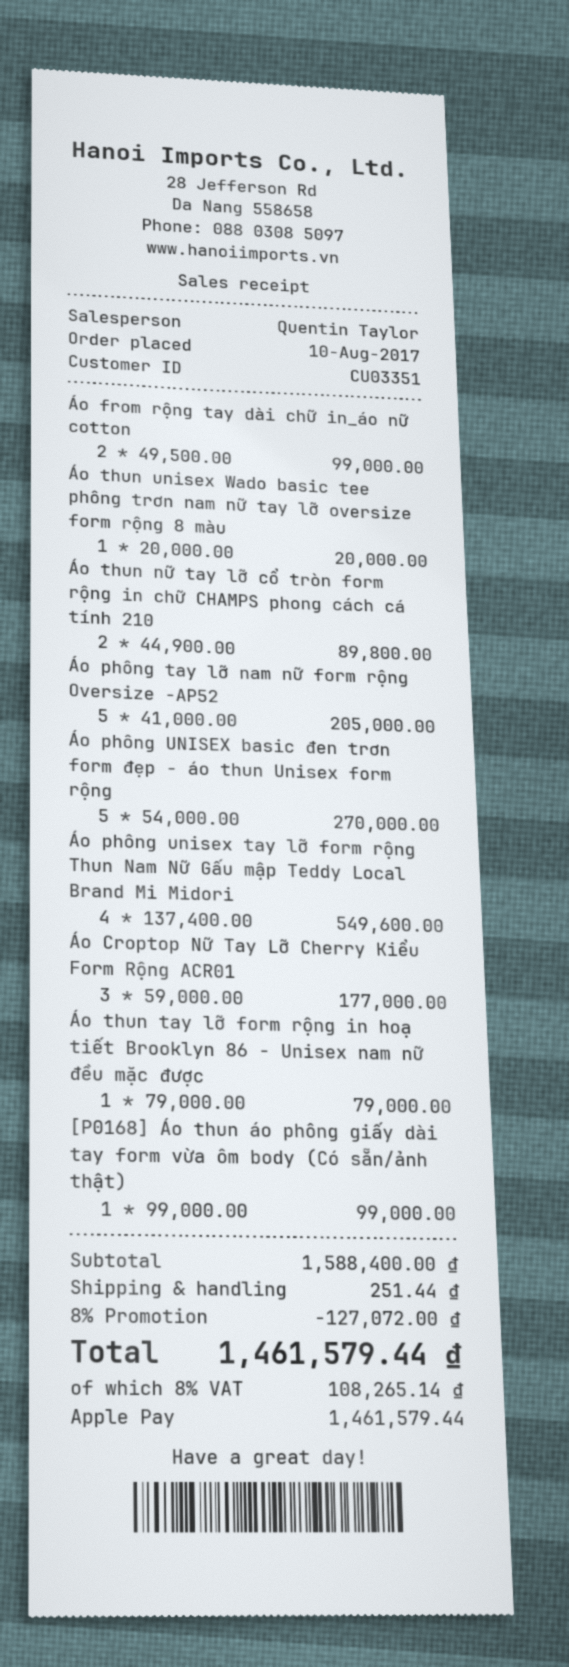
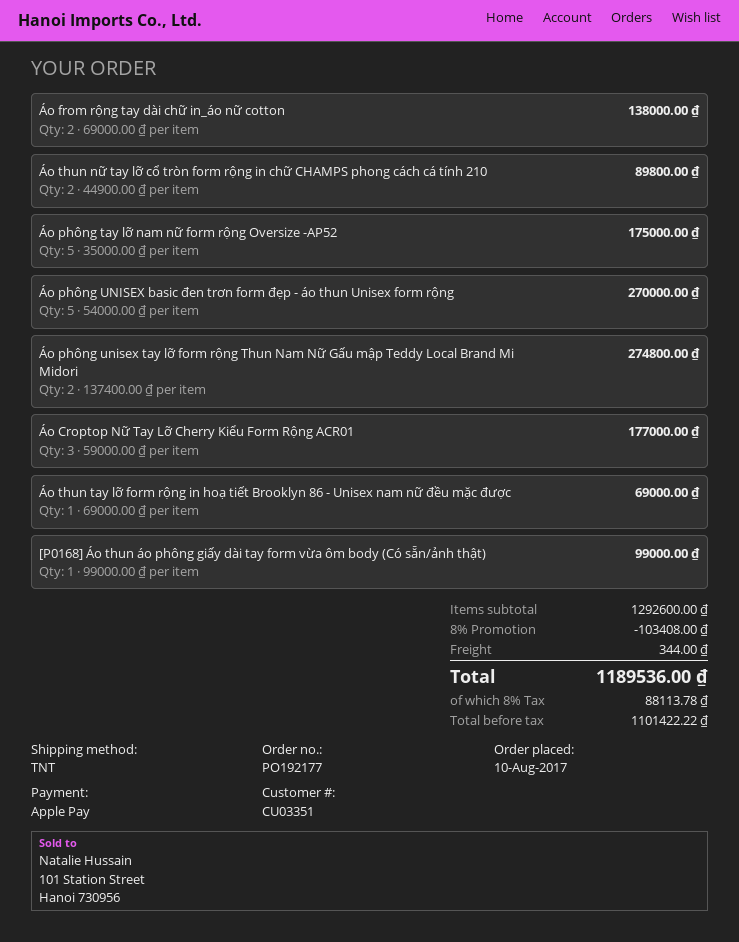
Áo from rộng tay dài chữ in_áo nữ cotton: 2 x 49500.00 = 99000.00 -> 2 x 69000.00 = 138000.00
Áo thun unisex Wado basic tee phông trơn nam nữ tay lỡ oversize form rộng 8 màu: 1 x 20000.00 = 20000.00 -> none
Áo phông tay lỡ nam nữ form rộng Oversize -AP52: 5 x 41000.00 = 205000.00 -> 5 x 35000.00 = 175000.00
Áo phông unisex tay lỡ form rộng Thun Nam Nữ Gấu mập Teddy Local Brand Mi Midori: 4 x 137400.00 = 549600.00 -> 2 x 137400.00 = 274800.00
Áo thun tay lỡ form rộng in hoạ tiết Brooklyn 86 - Unisex nam nữ đều mặc được: 1 x 79000.00 = 79000.00 -> 1 x 69000.00 = 69000.00
subtotal: 1588400.00 -> 1292600.00
discount: 8% = 127072.00 -> 8% = 103408.00
shipping: 251.44 -> 344.00
tax: 8% = 108265.14 -> 8% = 88113.78
total: 1461579.44 -> 1189536.00

